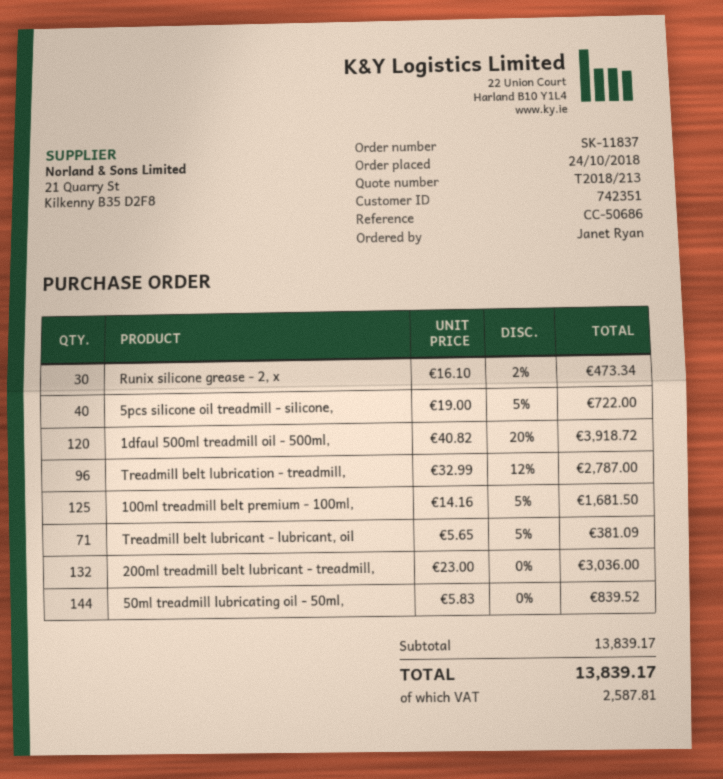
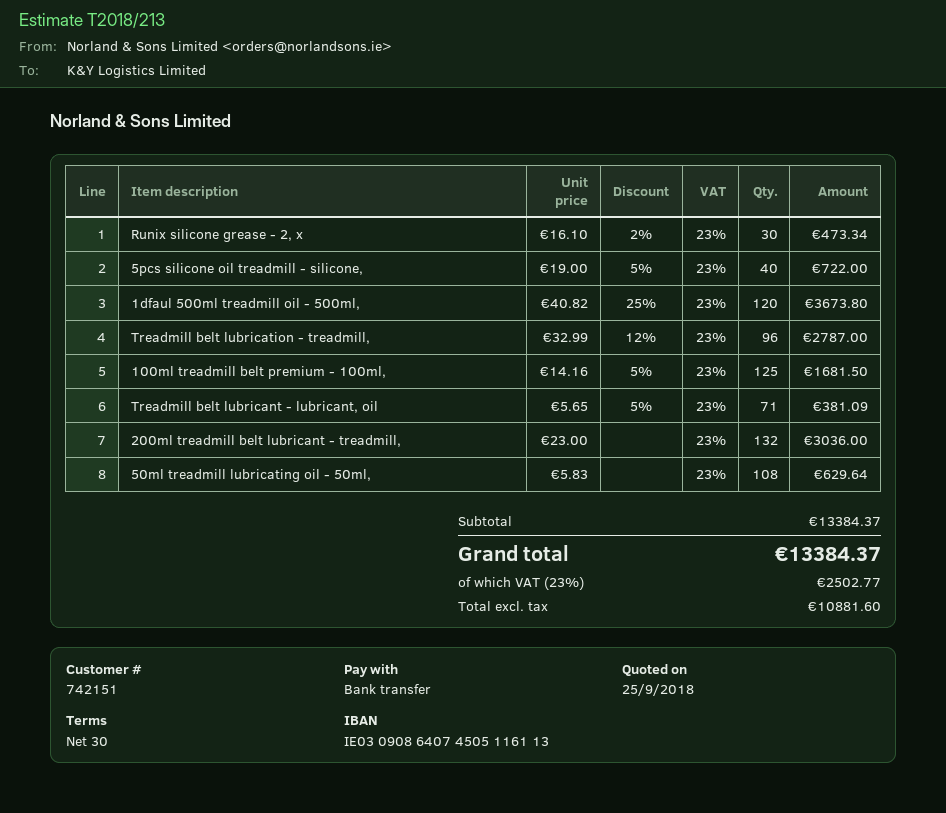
customer number: 742351 -> 742151
1dfaul 500ml treadmill oil - 500ml,: 120 x 40.82 - 20% = 3918.72 -> 120 x 40.82 - 25% = 3673.80
50ml treadmill lubricating oil - 50ml,: 144 x 5.83 = 839.52 -> 108 x 5.83 = 629.64
subtotal: 13839.17 -> 13384.37
tax: 2587.81 -> 2502.77
total: 13839.17 -> 13384.37

